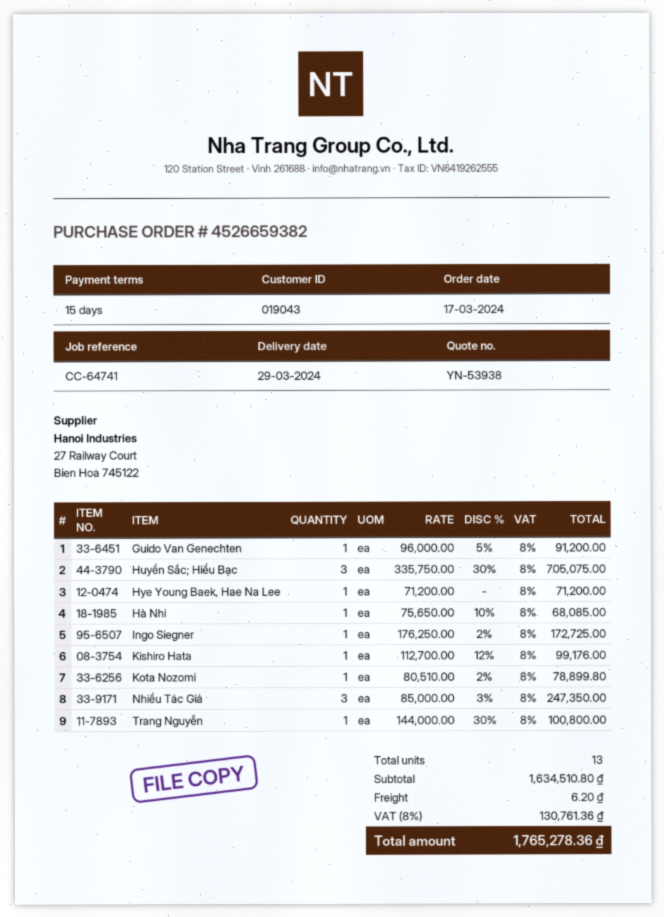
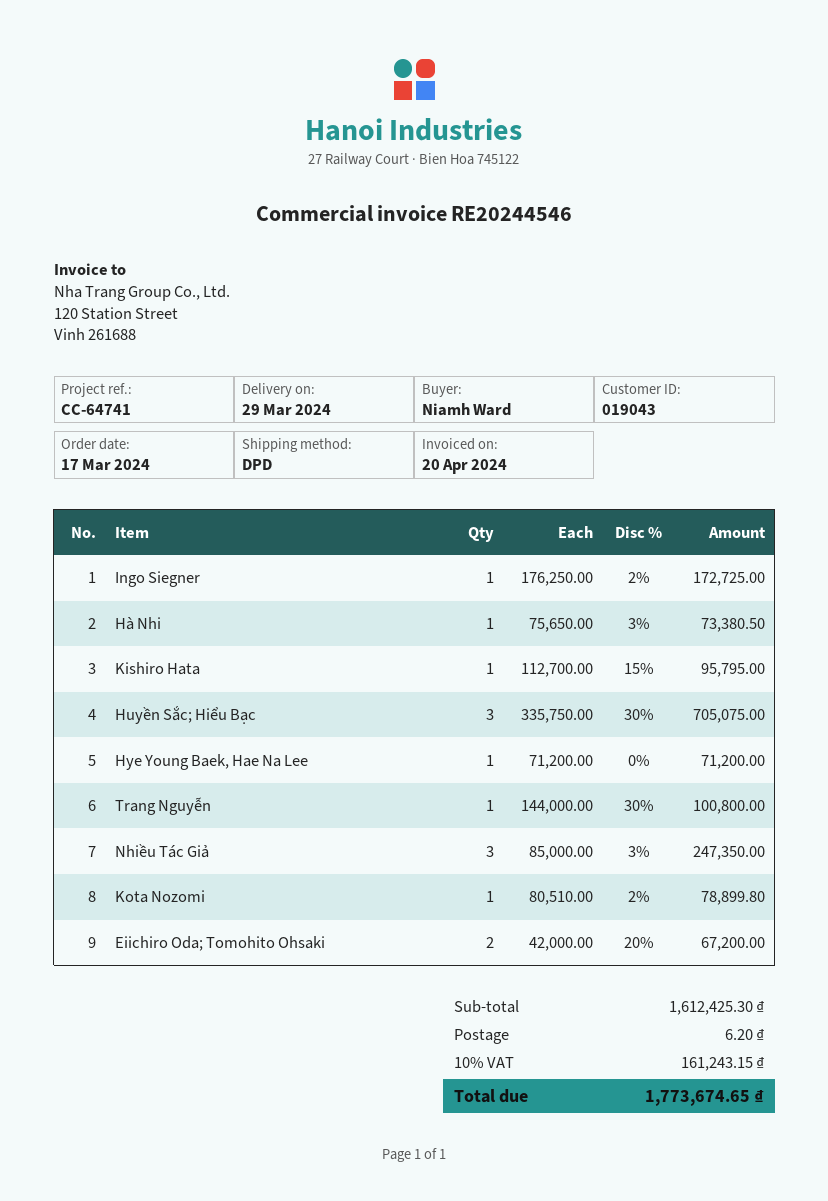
Guido Van Genechten: 1 x 96000.00 - 5% = 91200.00 -> none
Hà Nhi: 1 x 75650.00 - 10% = 68085.00 -> 1 x 75650.00 - 3% = 73380.50
Kishiro Hata: 1 x 112700.00 - 12% = 99176.00 -> 1 x 112700.00 - 15% = 95795.00
Eiichiro Oda; Tomohito Ohsaki: none -> 2 x 42000.00 - 20% = 67200.00
subtotal: 1634510.80 -> 1612425.30
tax: 8% = 130761.36 -> 10% = 161243.15
total: 1765278.36 -> 1773674.65

